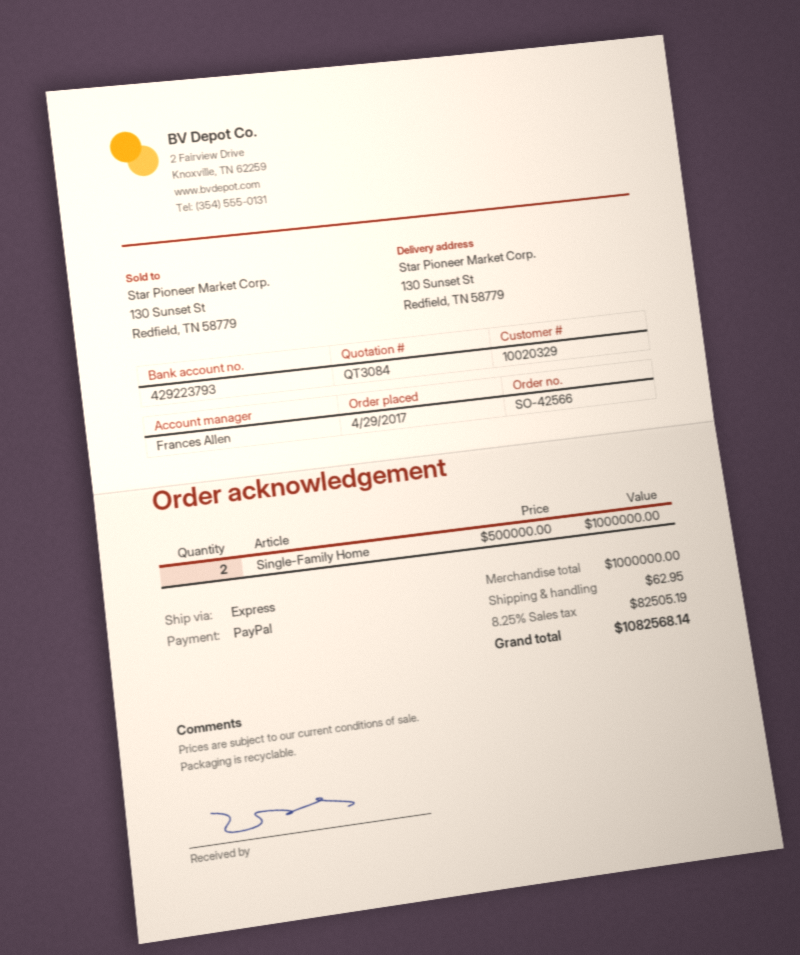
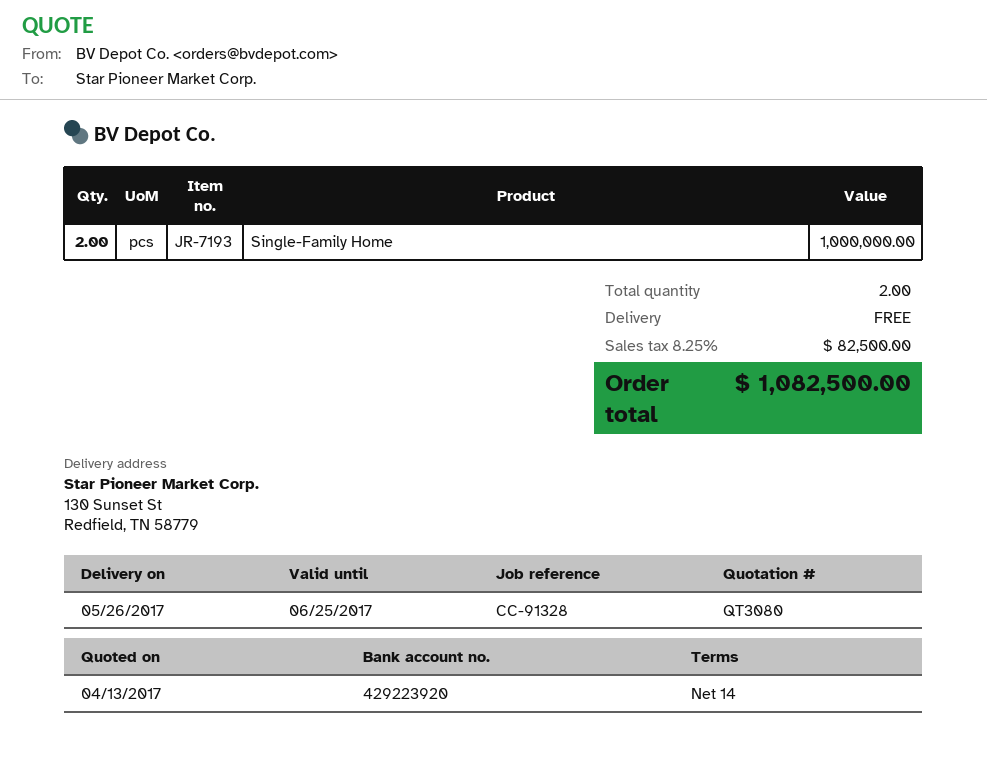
quote number: QT3084 -> QT3080
bank account: 429223793 -> 429223920
shipping: 62.95 -> 0.00
tax: 8.25% = 82505.19 -> 8.25% = 82500.00
total: 1082568.14 -> 1082500.00

